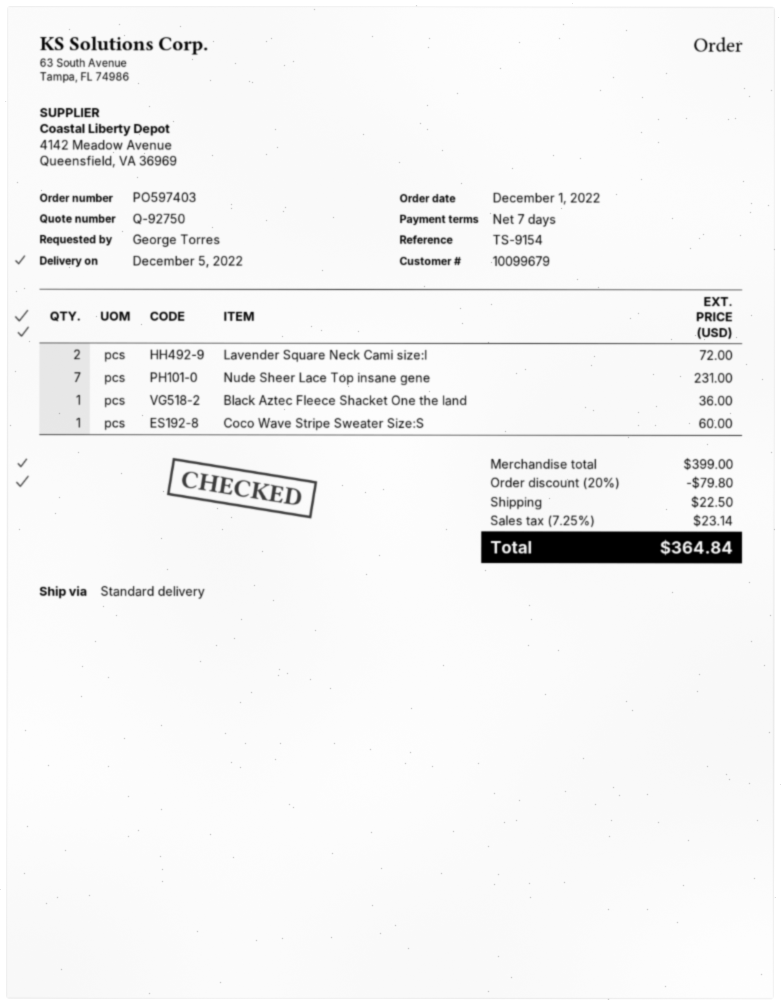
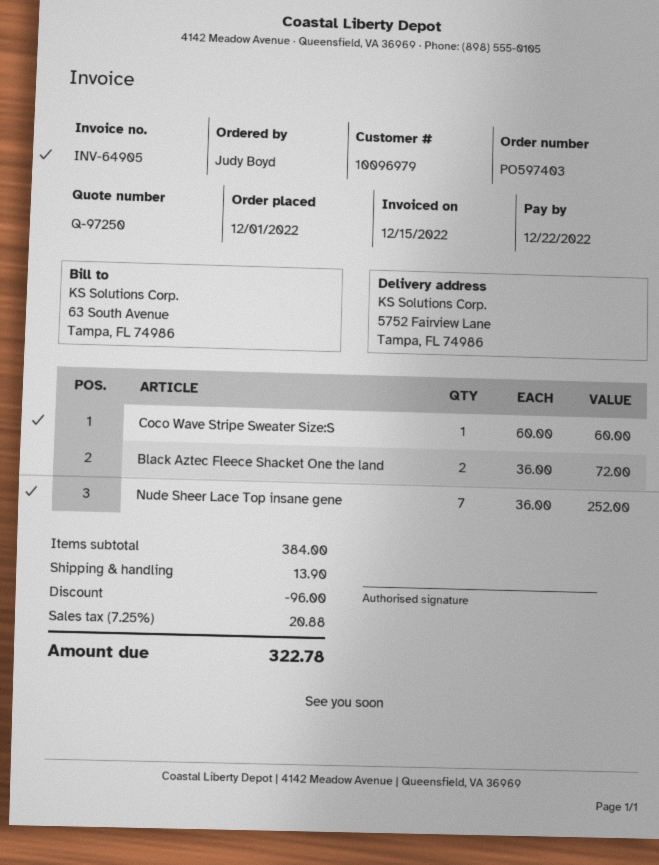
quote number: Q-92750 -> Q-97250
customer number: 10099679 -> 10096979
ordered by: George Torres -> Judy Boyd
Lavender Square Neck Cami size:l: 2 for 72.00 -> none
Nude Sheer Lace Top insane gene: 7 for 231.00 -> 7 for 252.00
Black Aztec Fleece Shacket One the land: 1 for 36.00 -> 2 for 72.00
subtotal: 399.00 -> 384.00
discount: 79.80 -> 96.00
shipping: 22.50 -> 13.90
tax: 7.25% = 23.14 -> 7.25% = 20.88
total: 364.84 -> 322.78

